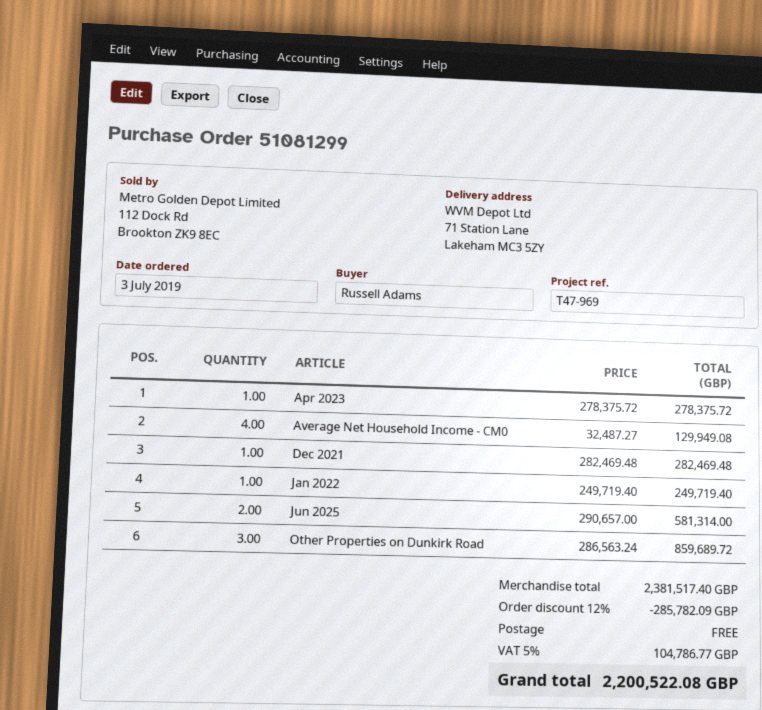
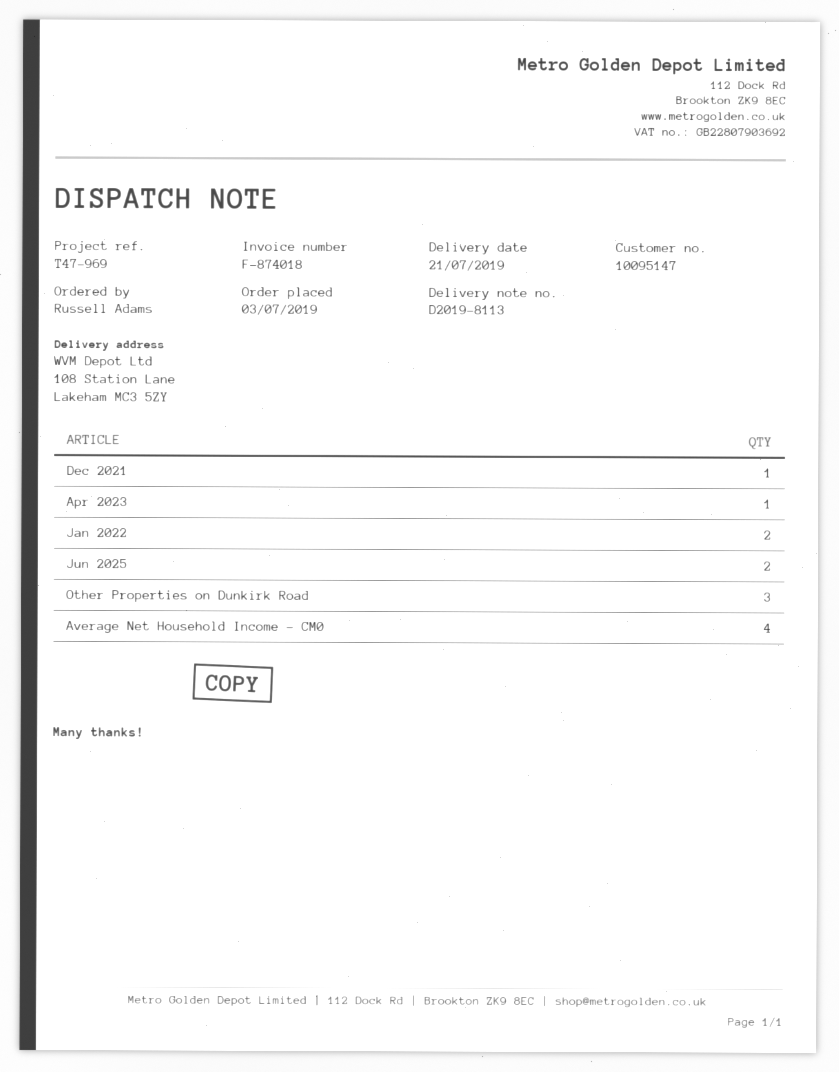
ship to: 71 Station Lane, Lakeham MC3 5ZY -> 108 Station Lane, Lakeham MC3 5ZY
Jan 2022: 1 -> 2

